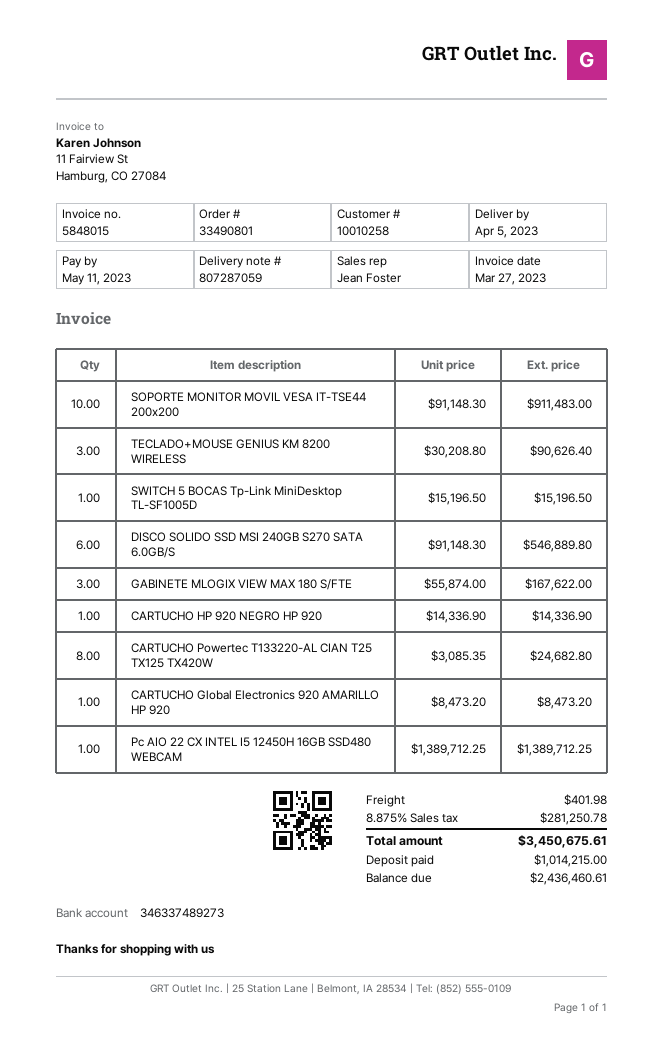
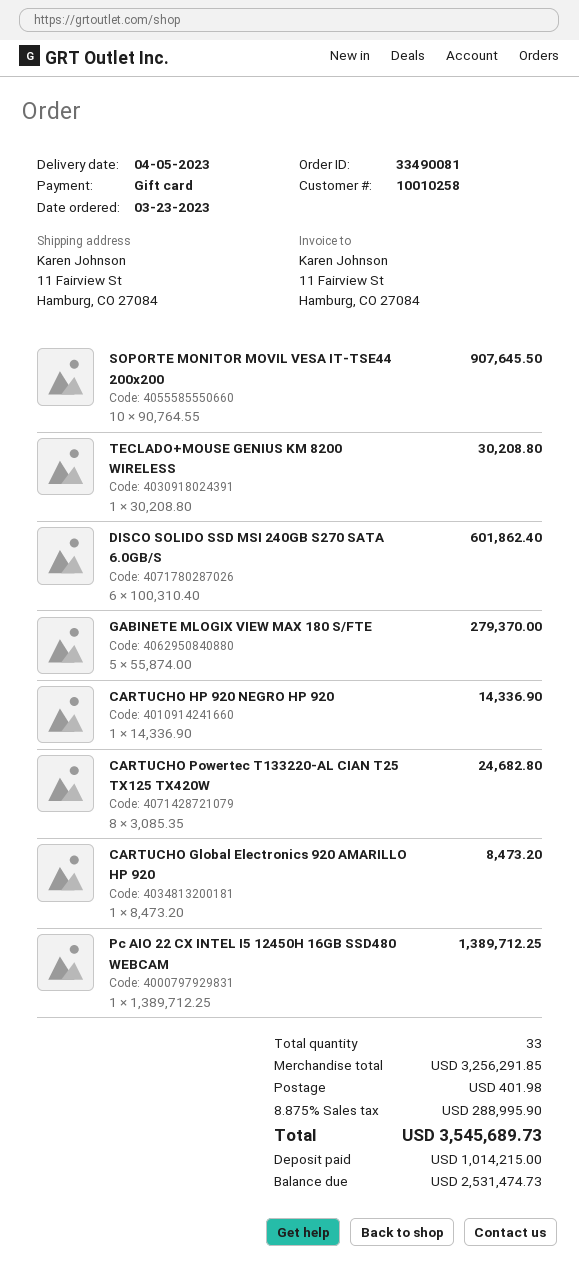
order number: 33490801 -> 33490081
SOPORTE MONITOR MOVIL VESA IT-TSE44 200x200: 10 x 91148.30 = 911483.00 -> 10 x 90764.55 = 907645.50
TECLADO+MOUSE GENIUS KM 8200 WIRELESS: 3 x 30208.80 = 90626.40 -> 1 x 30208.80 = 30208.80
SWITCH 5 BOCAS Tp-Link MiniDesktop TL-SF1005D: 1 x 15196.50 = 15196.50 -> none
DISCO SOLIDO SSD MSI 240GB S270 SATA 6.0GB/S: 6 x 91148.30 = 546889.80 -> 6 x 100310.40 = 601862.40
GABINETE MLOGIX VIEW MAX 180 S/FTE: 3 x 55874.00 = 167622.00 -> 5 x 55874.00 = 279370.00
tax: 8.875% = 281250.78 -> 8.875% = 288995.90
total: 3450675.61 -> 3545689.73
balance: 2436460.61 -> 2531474.73

